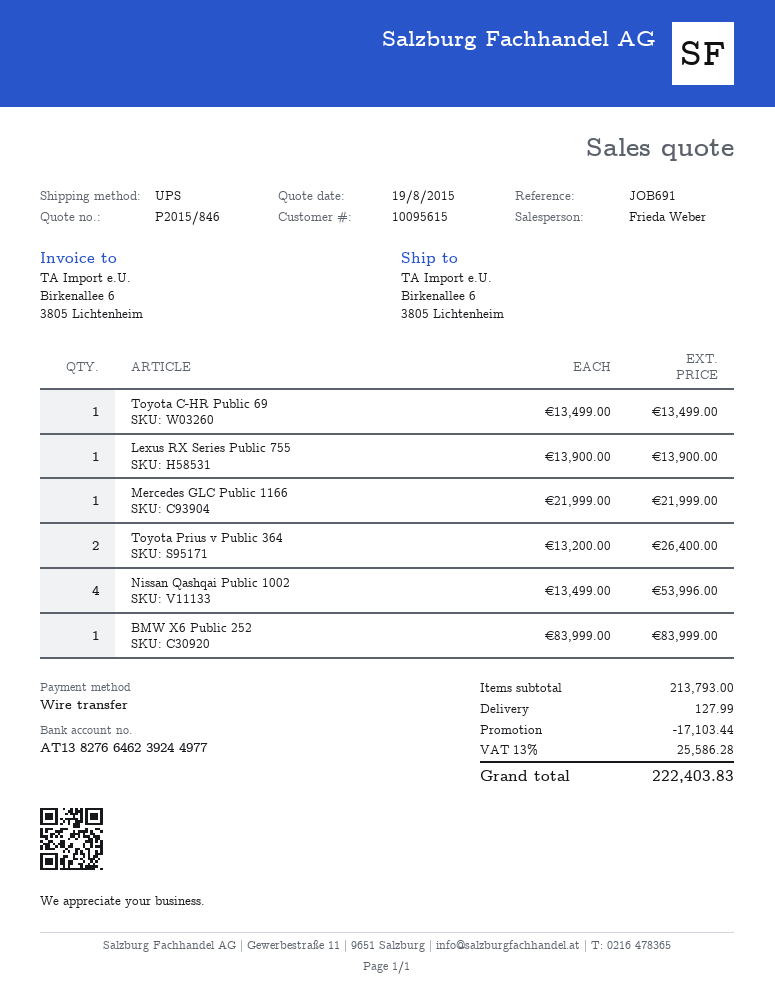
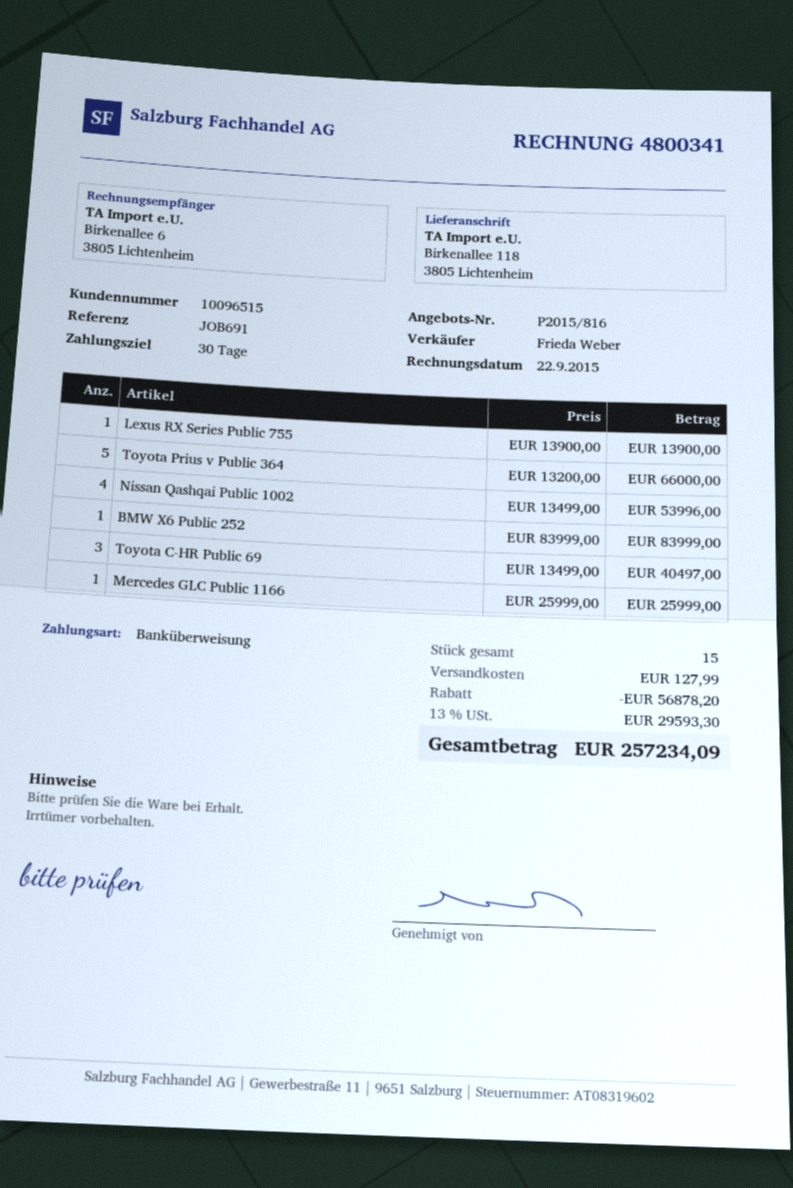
quote number: P2015/846 -> P2015/816
customer number: 10095615 -> 10096515
ship to: Birkenallee 6, 3805 Lichtenheim -> Birkenallee 118, 3805 Lichtenheim
Toyota C-HR Public 69: 1 x 13499.00 = 13499.00 -> 3 x 13499.00 = 40497.00
Mercedes GLC Public 1166: 1 x 21999.00 = 21999.00 -> 1 x 25999.00 = 25999.00
Toyota Prius v Public 364: 2 x 13200.00 = 26400.00 -> 5 x 13200.00 = 66000.00
discount: 17103.44 -> 56878.20
tax: 13% = 25586.28 -> 13% = 29593.30
total: 222403.83 -> 257234.09

